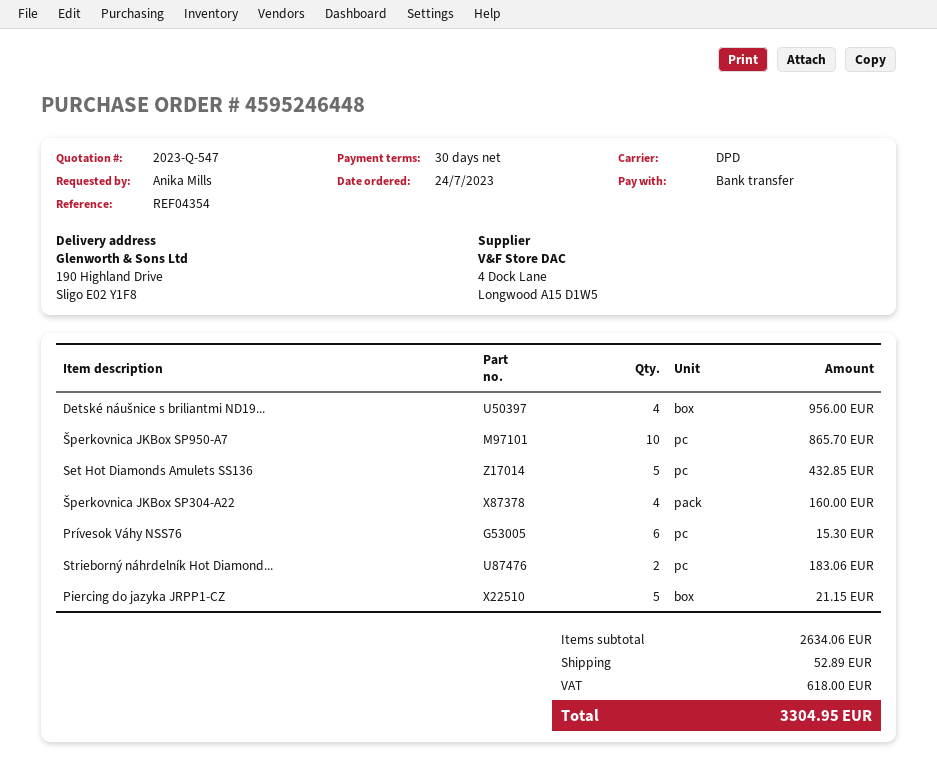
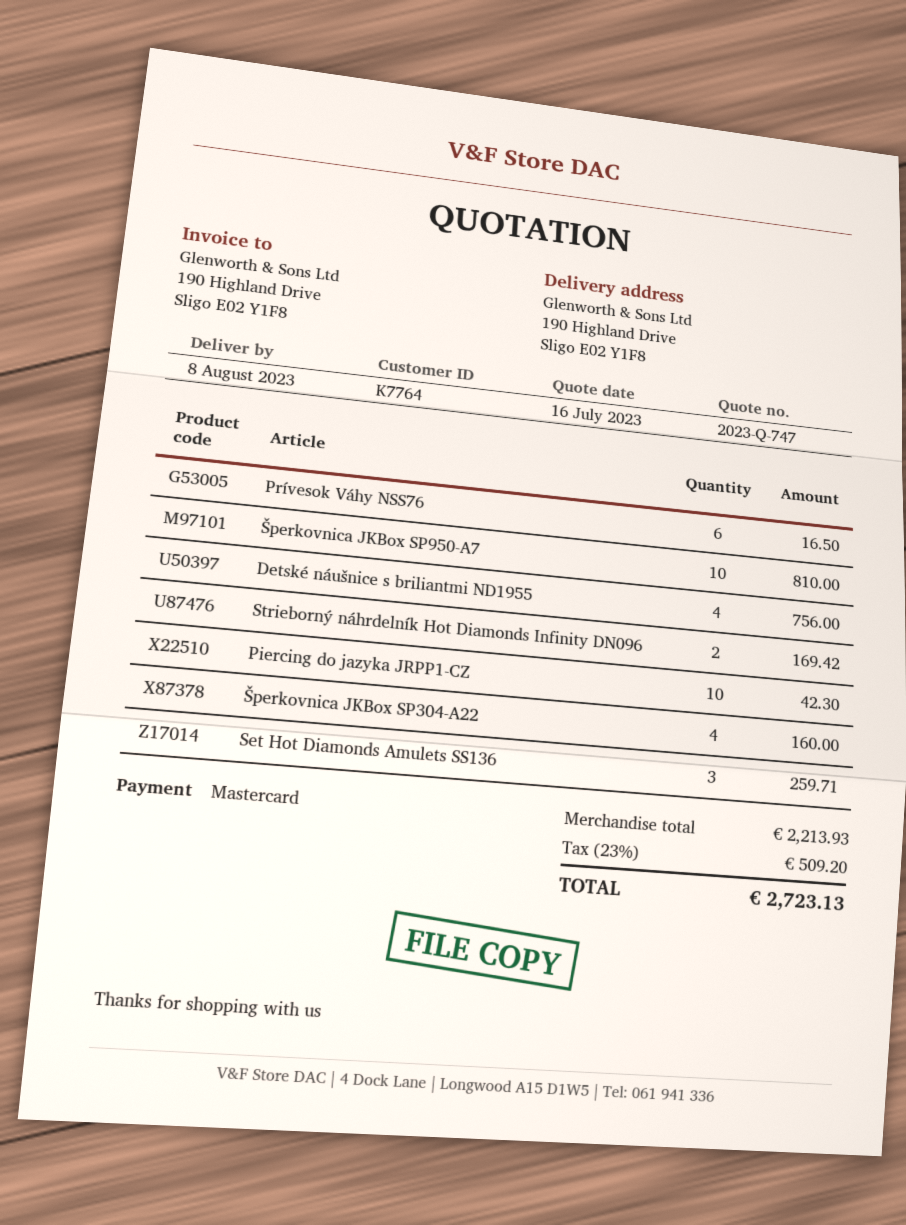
quote number: 2023-Q-547 -> 2023-Q-747
payment method: bank transfer -> Mastercard
Detské náušnice s briliantmi ND19...: 4 for 956.00 -> 4 for 756.00
Šperkovnica JKBox SP950-A7: 10 for 865.70 -> 10 for 810.00
Set Hot Diamonds Amulets SS136: 5 for 432.85 -> 3 for 259.71
Prívesok Váhy NSS76: 6 for 15.30 -> 6 for 16.50
Strieborný náhrdelník Hot Diamond...: 2 for 183.06 -> 2 for 169.42
Piercing do jazyka JRPP1-CZ: 5 for 21.15 -> 10 for 42.30
subtotal: 2634.06 -> 2213.93
shipping: 52.89 -> none
tax: 618.00 -> 509.20
total: 3304.95 -> 2723.13

